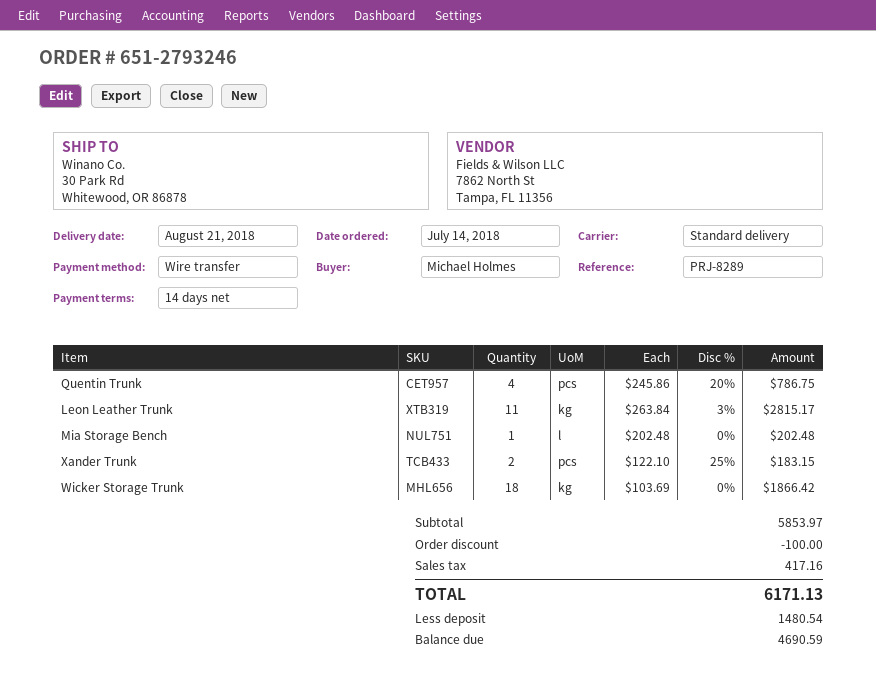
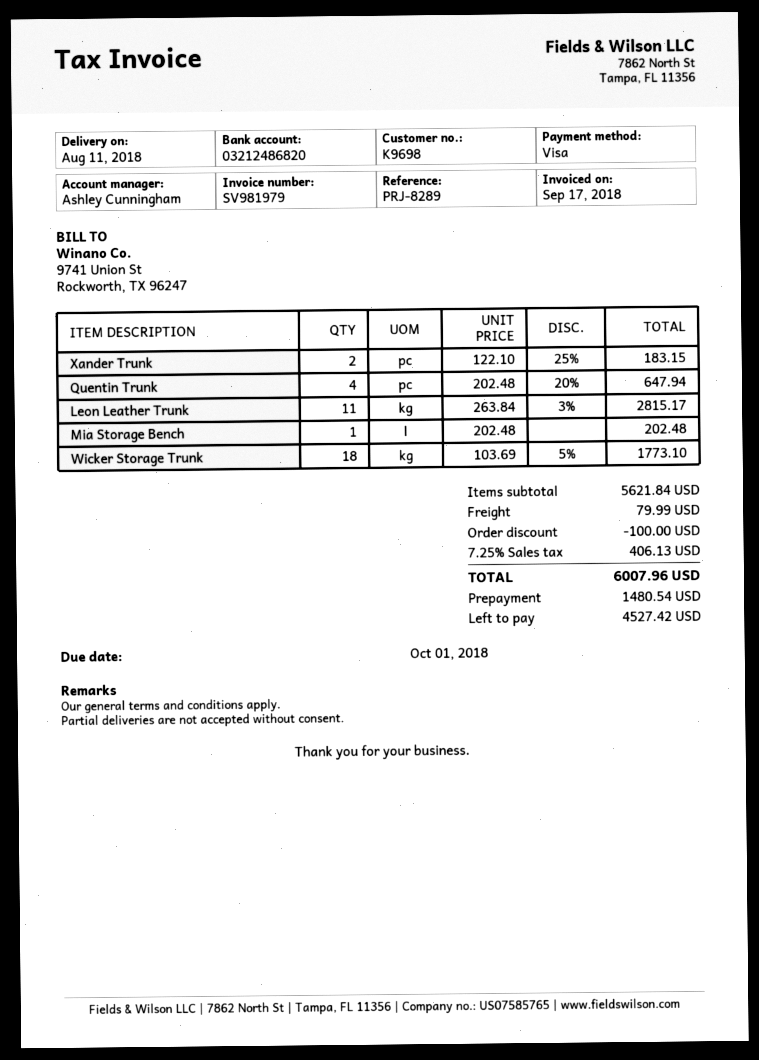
delivery date: 2018-08-21 -> 2018-08-11
payment method: bank transfer -> Visa
Quentin Trunk: 4 x 245.86 - 20% = 786.75 -> 4 x 202.48 - 20% = 647.94
Wicker Storage Trunk: 18 x 103.69 = 1866.42 -> 18 x 103.69 - 5% = 1773.10
subtotal: 5853.97 -> 5621.84
shipping: none -> 79.99
tax: 417.16 -> 406.13
total: 6171.13 -> 6007.96
balance: 4690.59 -> 4527.42

